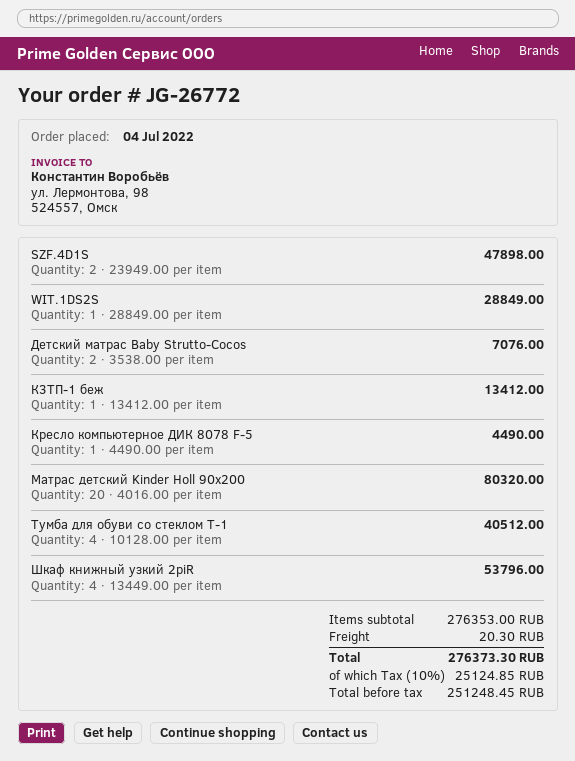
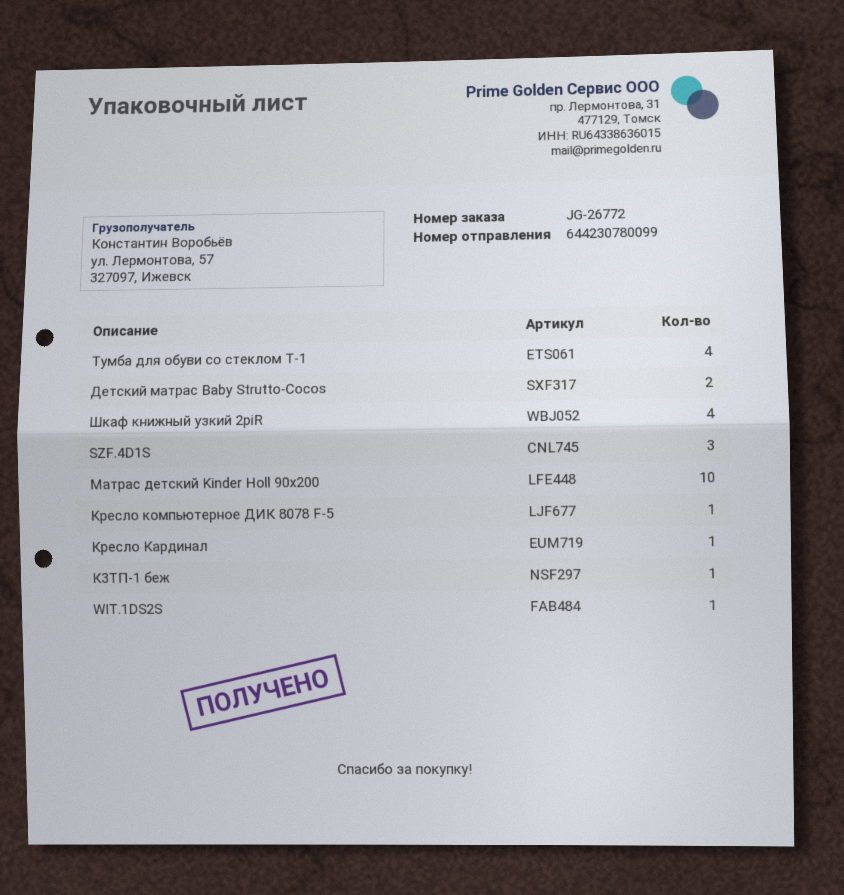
SZF.4D1S: 2 -> 3
Матрас детский Kinder Holl 90х200: 20 -> 10
Кресло Кардинал: none -> 1

